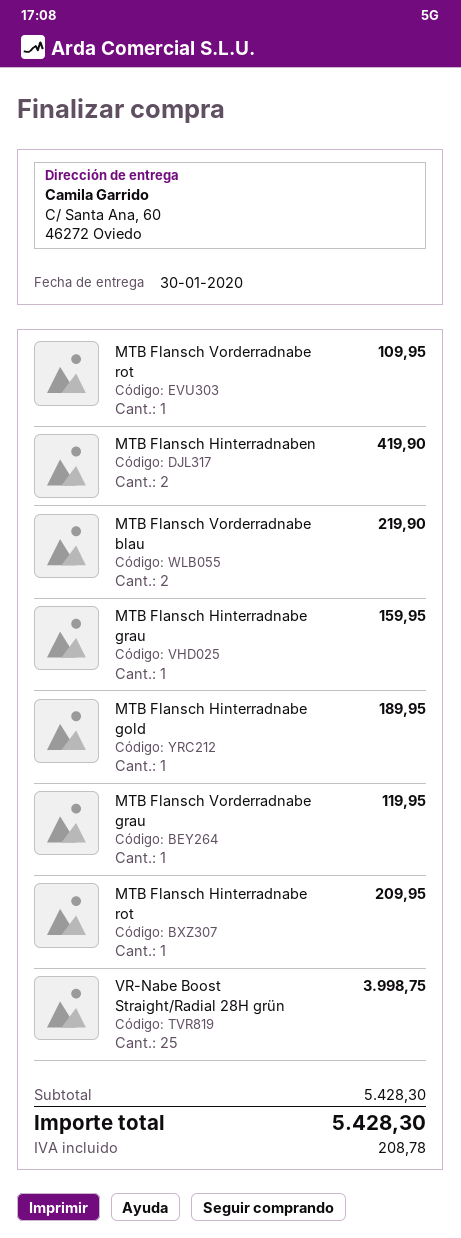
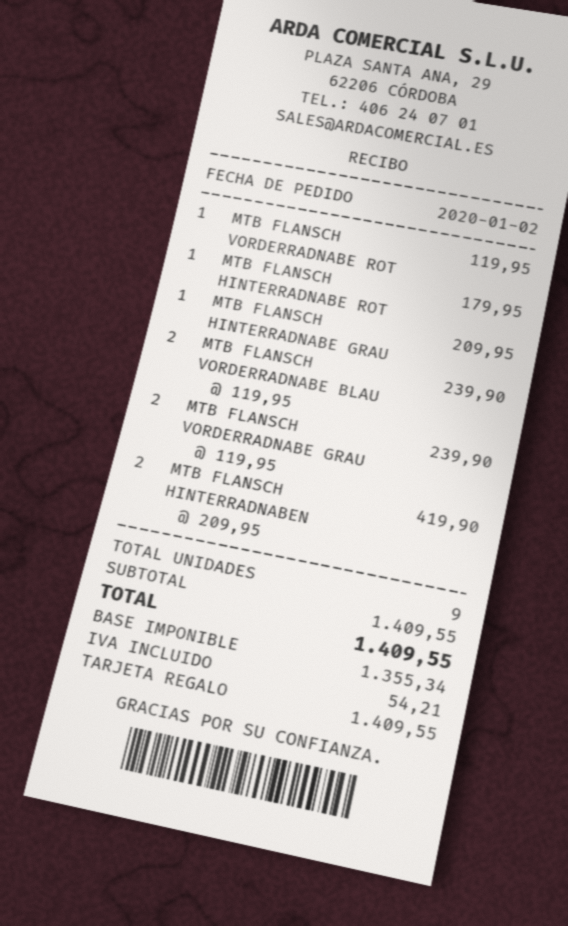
MTB Flansch Vorderradnabe rot: 1 for 109.95 -> 1 for 119.95
MTB Flansch Vorderradnabe blau: 2 for 219.90 -> 2 for 239.90
MTB Flansch Hinterradnabe grau: 1 for 159.95 -> 1 for 209.95
MTB Flansch Hinterradnabe gold: 1 for 189.95 -> none
MTB Flansch Vorderradnabe grau: 1 for 119.95 -> 2 for 239.90
MTB Flansch Hinterradnabe rot: 1 for 209.95 -> 1 for 179.95
VR-Nabe Boost Straight/Radial 28H grün: 25 for 3998.75 -> none
subtotal: 5428.30 -> 1409.55
tax: 208.78 -> 54.21
total: 5428.30 -> 1409.55

